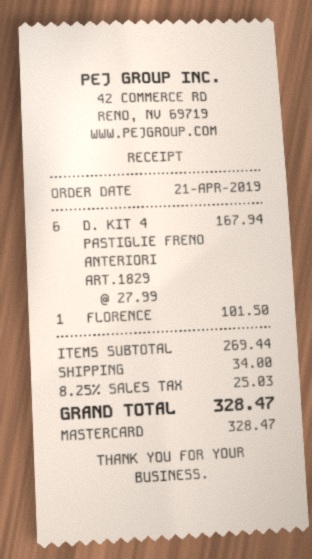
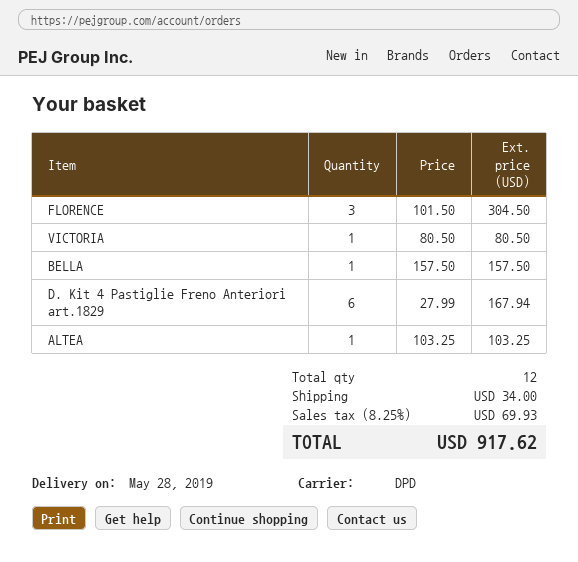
FLORENCE: 1 x 101.50 = 101.50 -> 3 x 101.50 = 304.50
VICTORIA: none -> 1 x 80.50 = 80.50
BELLA: none -> 1 x 157.50 = 157.50
ALTEA: none -> 1 x 103.25 = 103.25
tax: 8.25% = 25.03 -> 8.25% = 69.93
total: 328.47 -> 917.62

